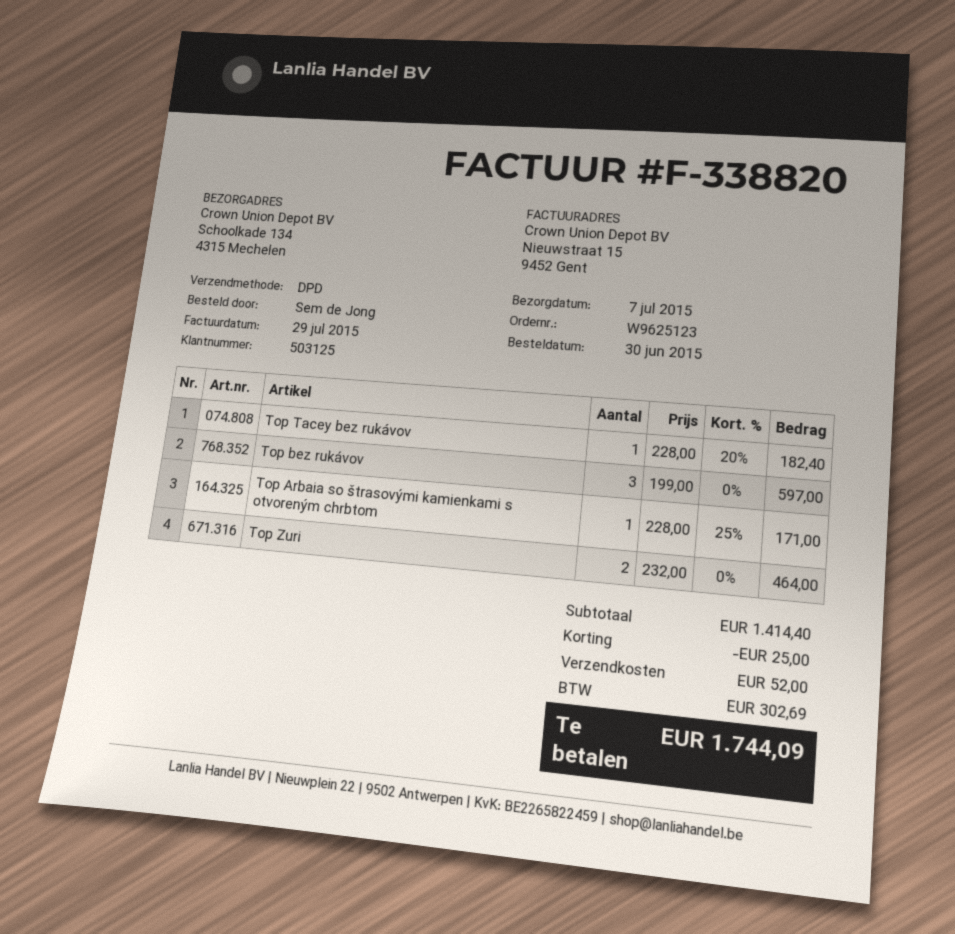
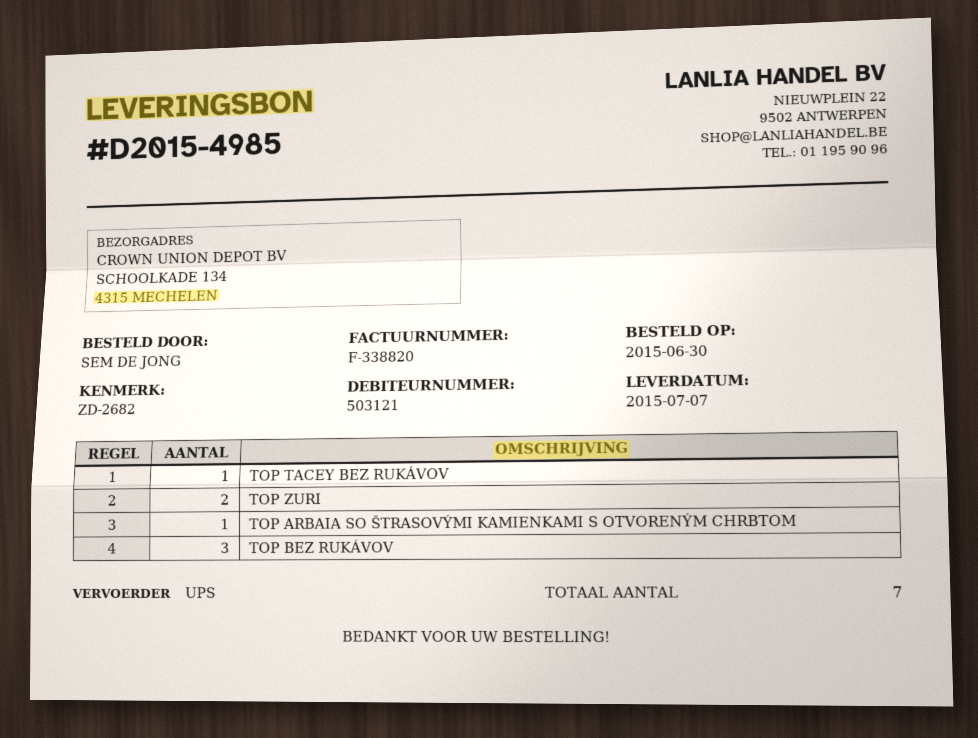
customer number: 503125 -> 503121
shipping method: DPD -> UPS

